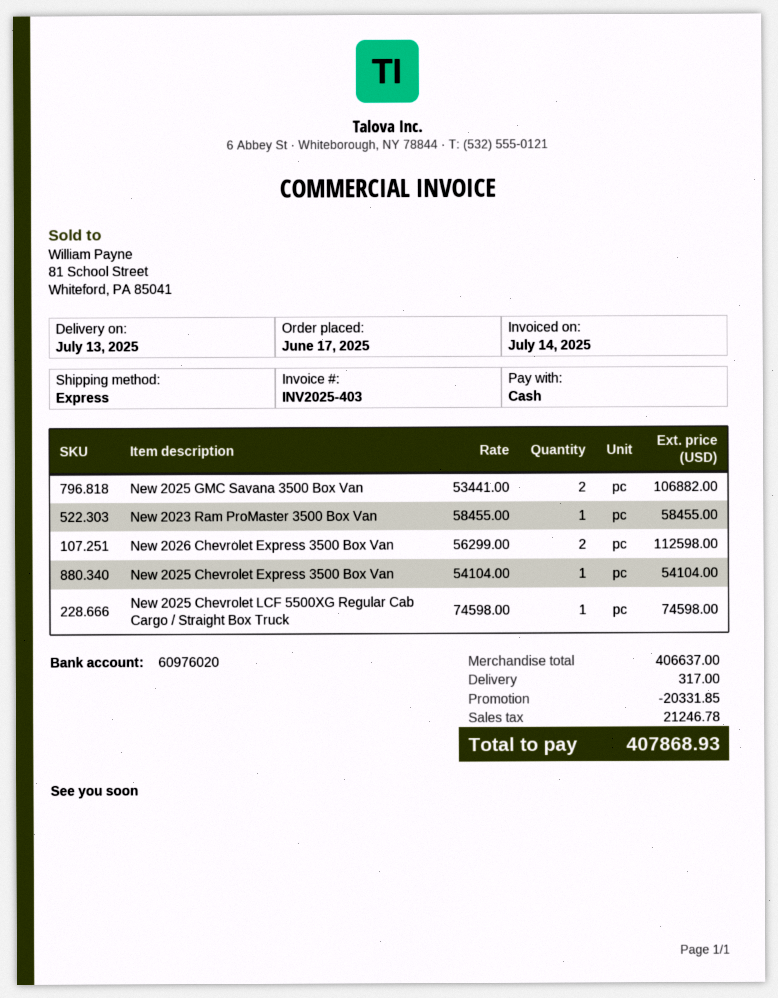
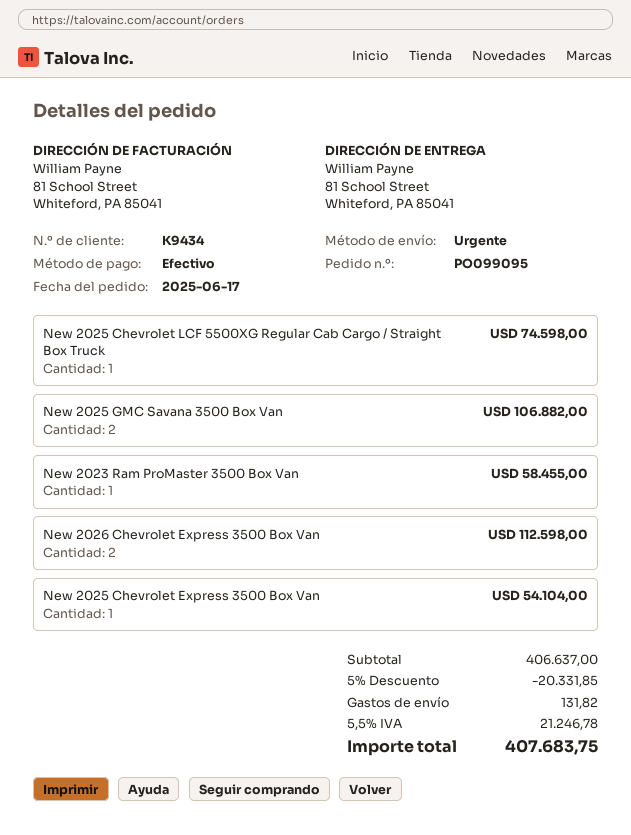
shipping: 317.00 -> 131.82
total: 407868.93 -> 407683.75

